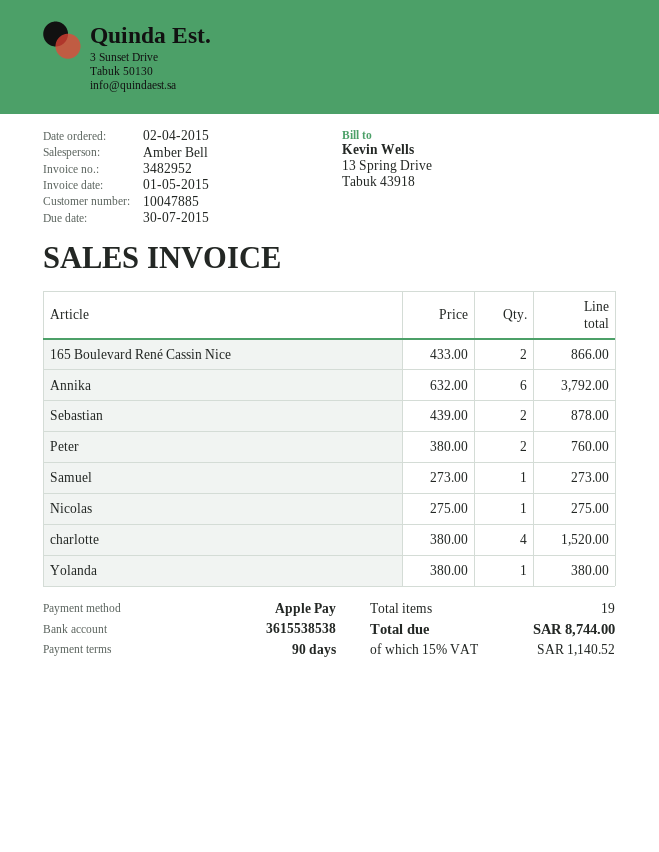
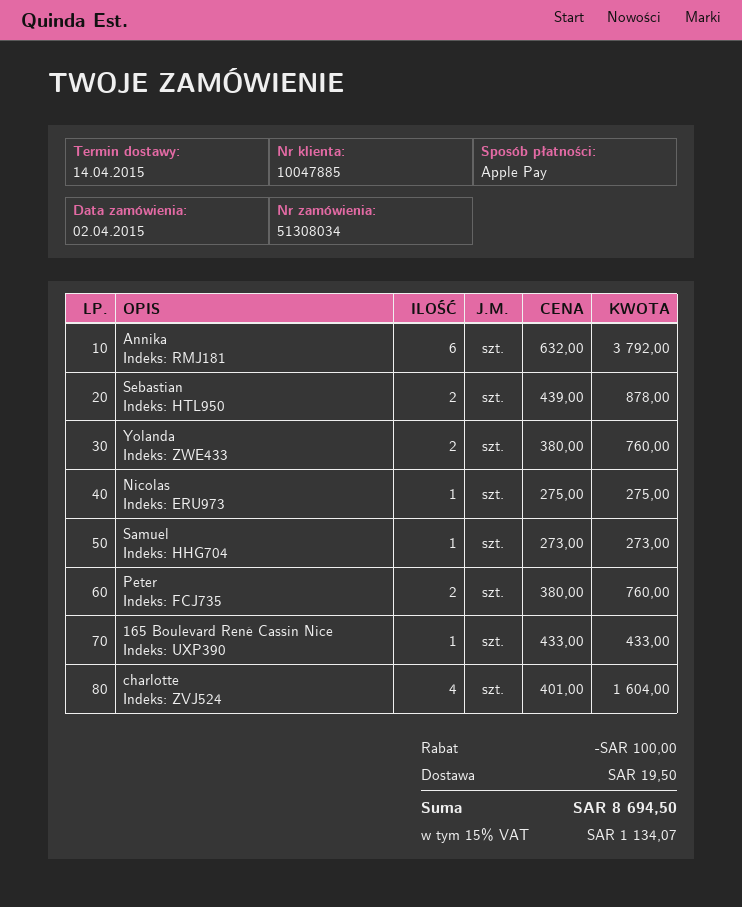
165 Boulevard René Cassin Nice: 2 x 433.00 = 866.00 -> 1 x 433.00 = 433.00
charlotte: 4 x 380.00 = 1520.00 -> 4 x 401.00 = 1604.00
Yolanda: 1 x 380.00 = 380.00 -> 2 x 380.00 = 760.00
discount: none -> 100.00
shipping: none -> 19.50
tax: 15% = 1140.52 -> 15% = 1134.07
total: 8744.00 -> 8694.50

